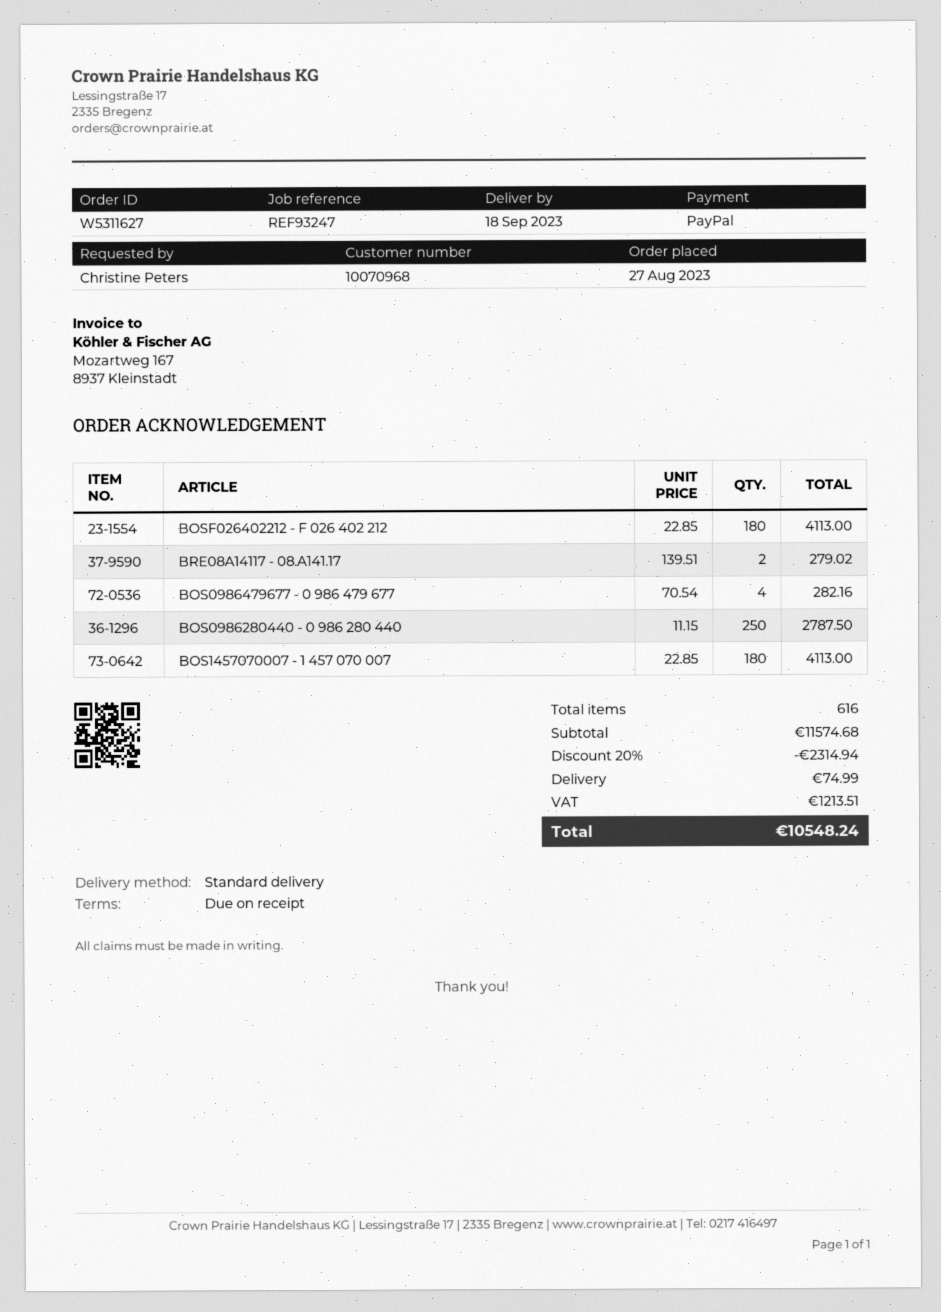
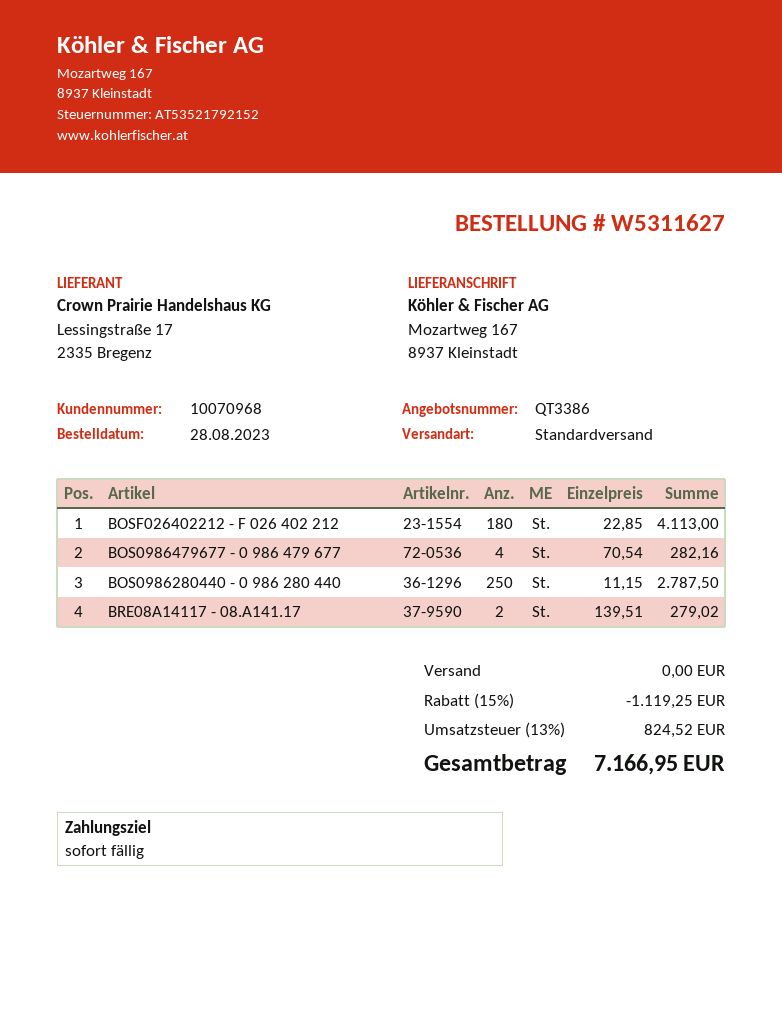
order date: 2023-08-27 -> 2023-08-28
BOS1457070007 - 1 457 070 007: 180 x 22.85 = 4113.00 -> none
discount: 20% = 2314.94 -> 15% = 1119.25
shipping: 74.99 -> 0.00
tax: 1213.51 -> 824.52
total: 10548.24 -> 7166.95

